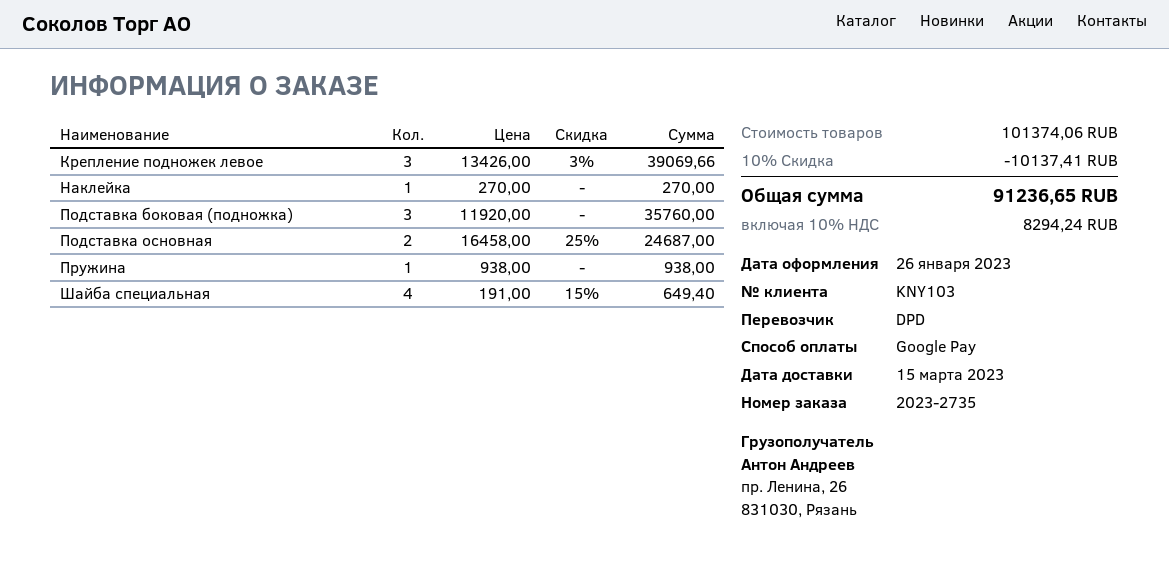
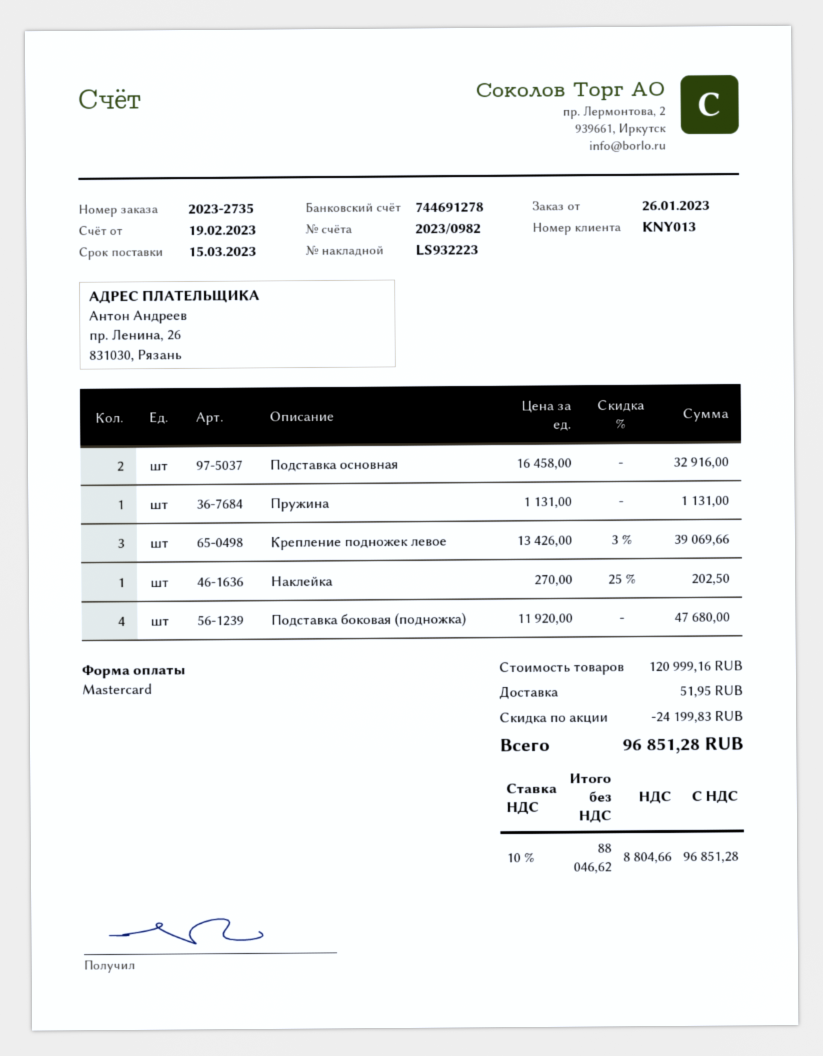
customer number: KNY103 -> KNY013
payment method: Google Pay -> Mastercard
Наклейка: 1 x 270.00 = 270.00 -> 1 x 270.00 - 25% = 202.50
Подставка боковая (подножка): 3 x 11920.00 = 35760.00 -> 4 x 11920.00 = 47680.00
Подставка основная: 2 x 16458.00 - 25% = 24687.00 -> 2 x 16458.00 = 32916.00
Пружина: 1 x 938.00 = 938.00 -> 1 x 1131.00 = 1131.00
Шайба специальная: 4 x 191.00 - 15% = 649.40 -> none
subtotal: 101374.06 -> 120999.16
discount: 10137.41 -> 24199.83
shipping: none -> 51.95
tax: 10% = 8294.24 -> 10% = 8804.66
total: 91236.65 -> 96851.28

